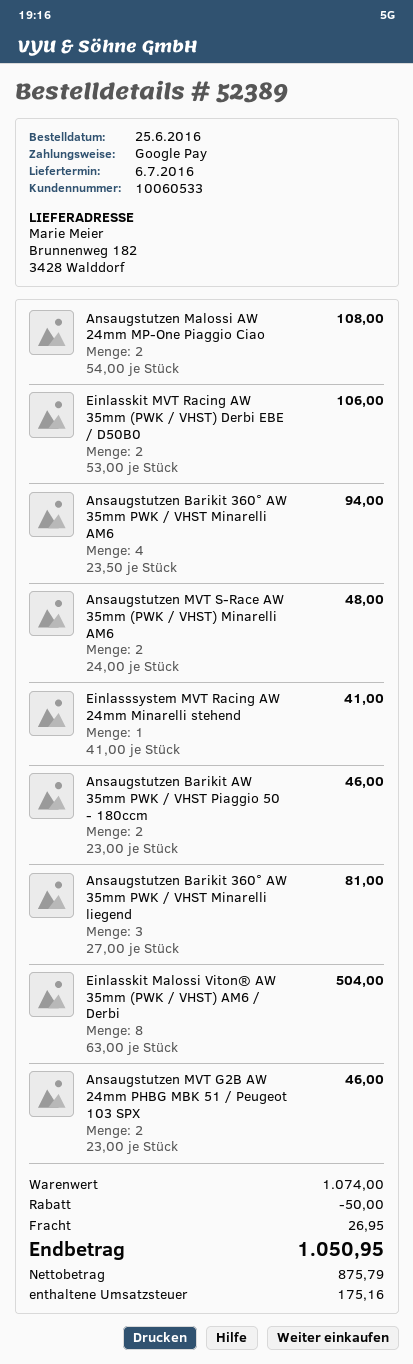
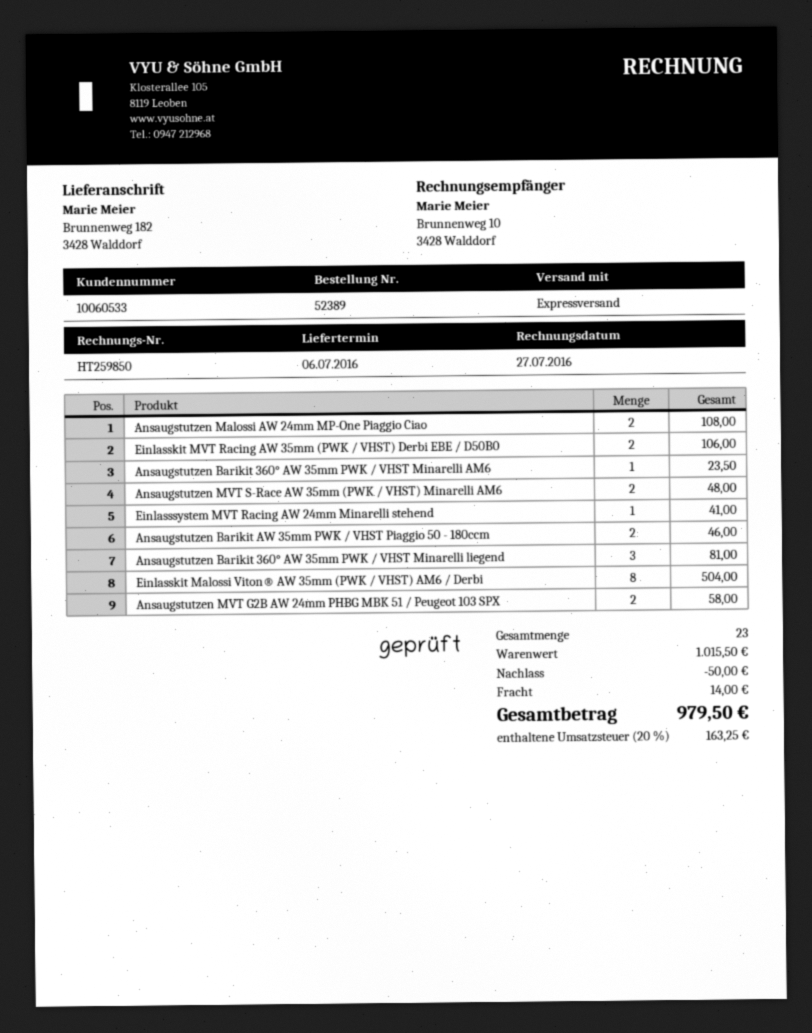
Ansaugstutzen Barikit 360° AW 35mm PWK / VHST Minarelli AM6: 4 for 94.00 -> 1 for 23.50
Ansaugstutzen MVT G2B AW 24mm PHBG MBK 51 / Peugeot 103 SPX: 2 for 46.00 -> 2 for 58.00
subtotal: 1074.00 -> 1015.50
shipping: 26.95 -> 14.00
tax: 175.16 -> 163.25
total: 1050.95 -> 979.50

